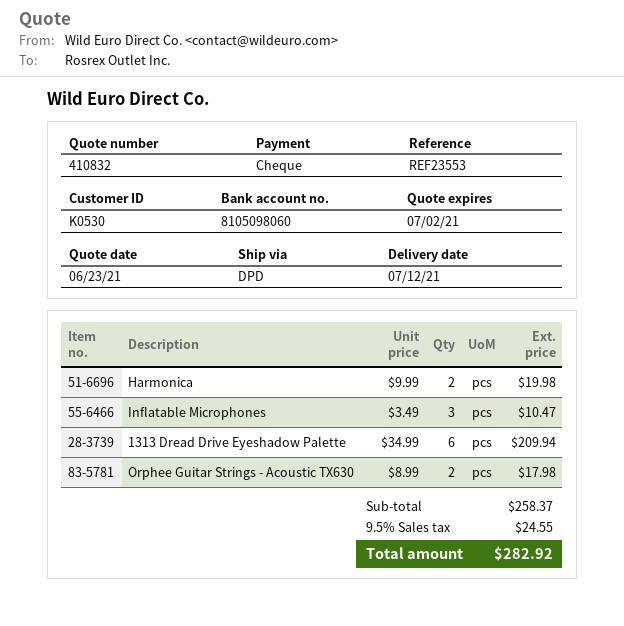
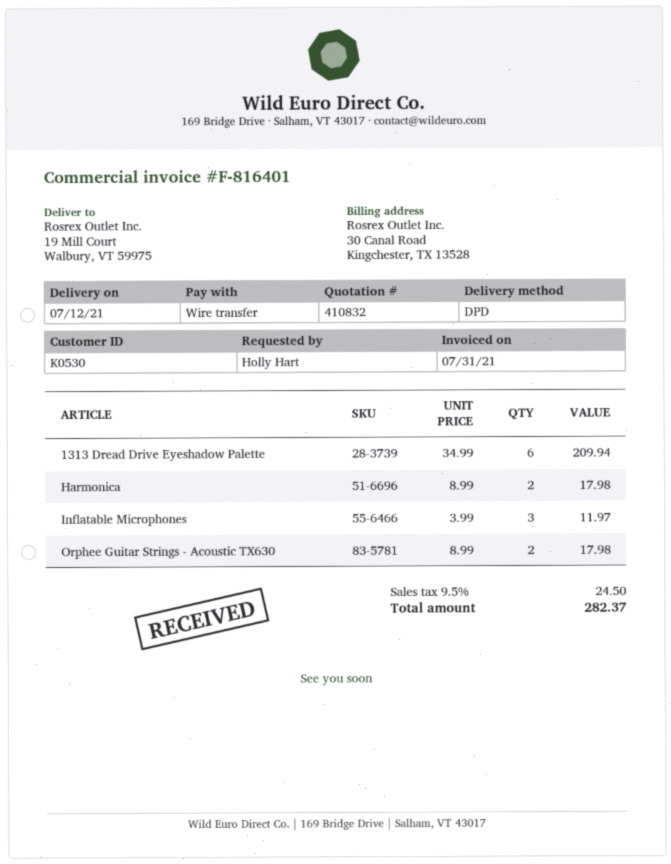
payment method: cheque -> bank transfer
Harmonica: 2 x 9.99 = 19.98 -> 2 x 8.99 = 17.98
Inflatable Microphones: 3 x 3.49 = 10.47 -> 3 x 3.99 = 11.97
tax: 9.5% = 24.55 -> 9.5% = 24.50
total: 282.92 -> 282.37

